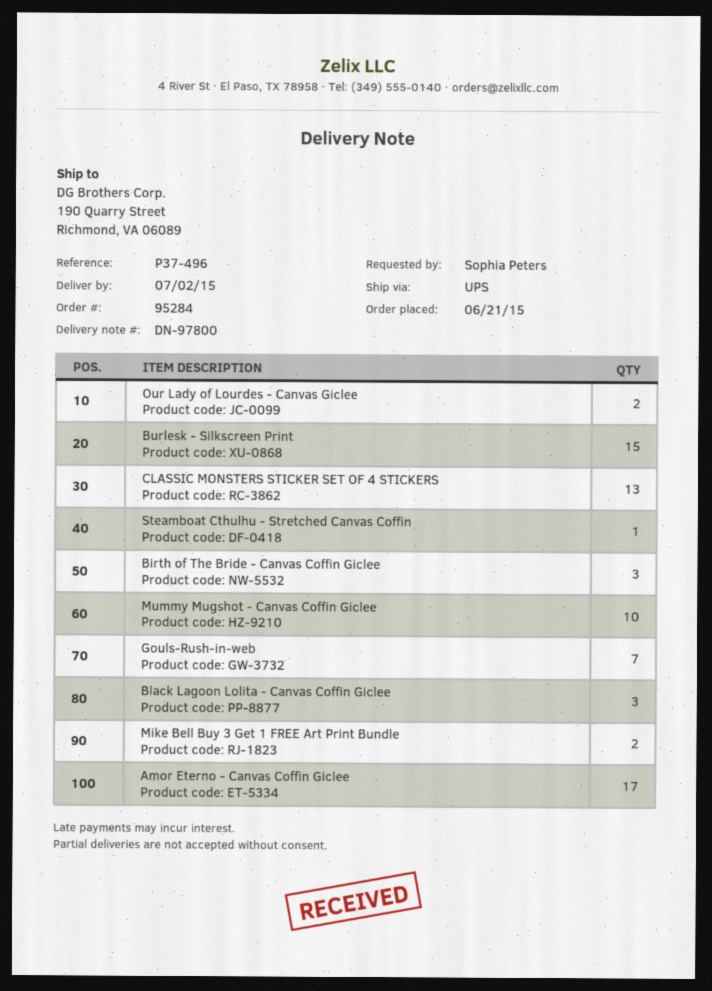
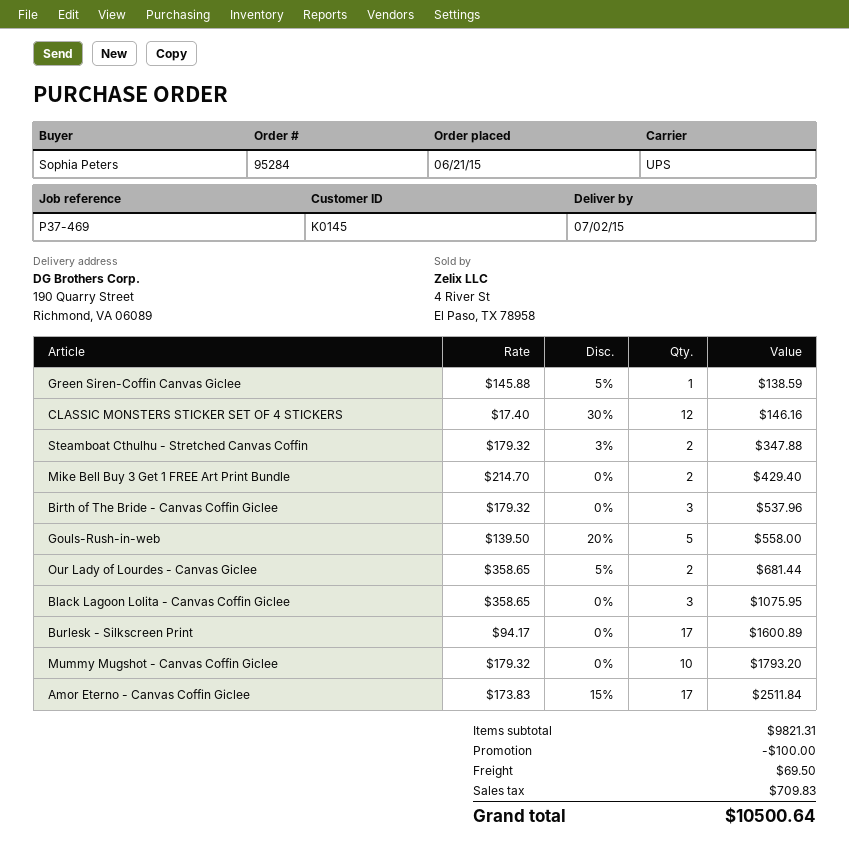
reference: P37-496 -> P37-469
Burlesk - Silkscreen Print: 15 -> 17
CLASSIC MONSTERS STICKER SET OF 4 STICKERS: 13 -> 12
Steamboat Cthulhu - Stretched Canvas Coffin: 1 -> 2
Gouls-Rush-in-web: 7 -> 5
Green Siren-Coffin Canvas Giclee: none -> 1

